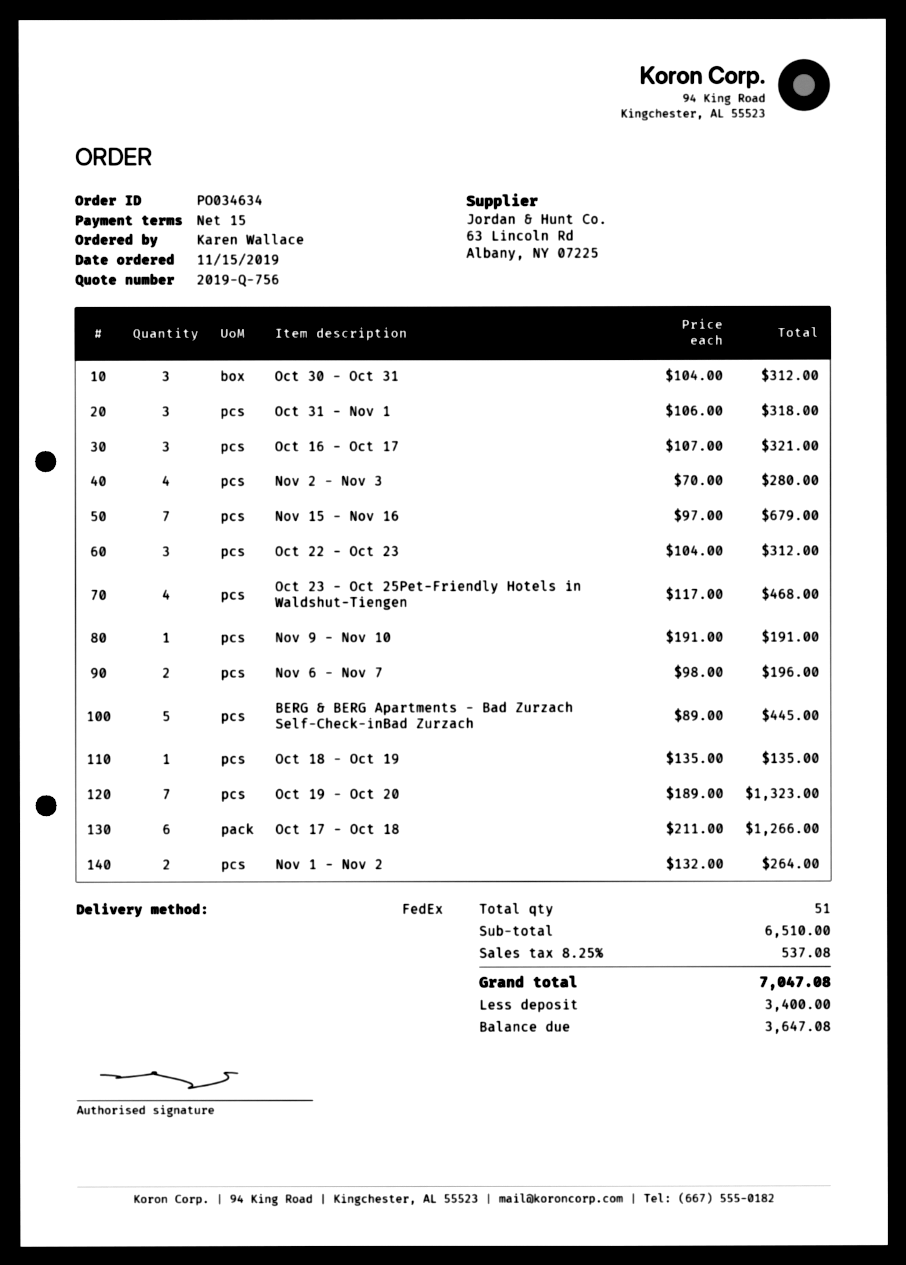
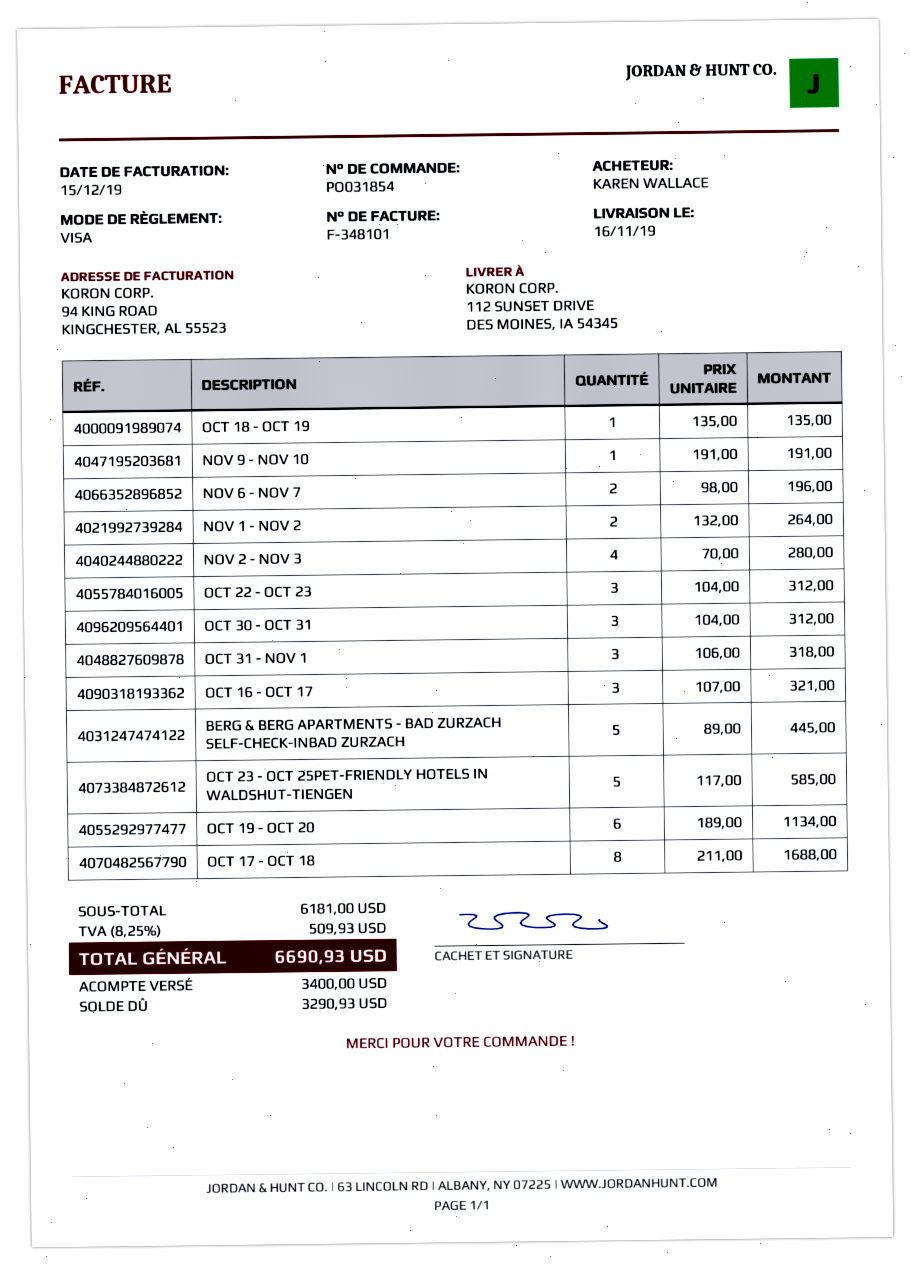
order number: PO034634 -> PO031854
Nov 15 - Nov 16: 7 x 97.00 = 679.00 -> none
Oct 23 - Oct 25Pet-Friendly Hotels in Waldshut-Tiengen: 4 x 117.00 = 468.00 -> 5 x 117.00 = 585.00
Oct 19 - Oct 20: 7 x 189.00 = 1323.00 -> 6 x 189.00 = 1134.00
Oct 17 - Oct 18: 6 x 211.00 = 1266.00 -> 8 x 211.00 = 1688.00
subtotal: 6510.00 -> 6181.00
tax: 8.25% = 537.08 -> 8.25% = 509.93
total: 7047.08 -> 6690.93
balance: 3647.08 -> 3290.93

